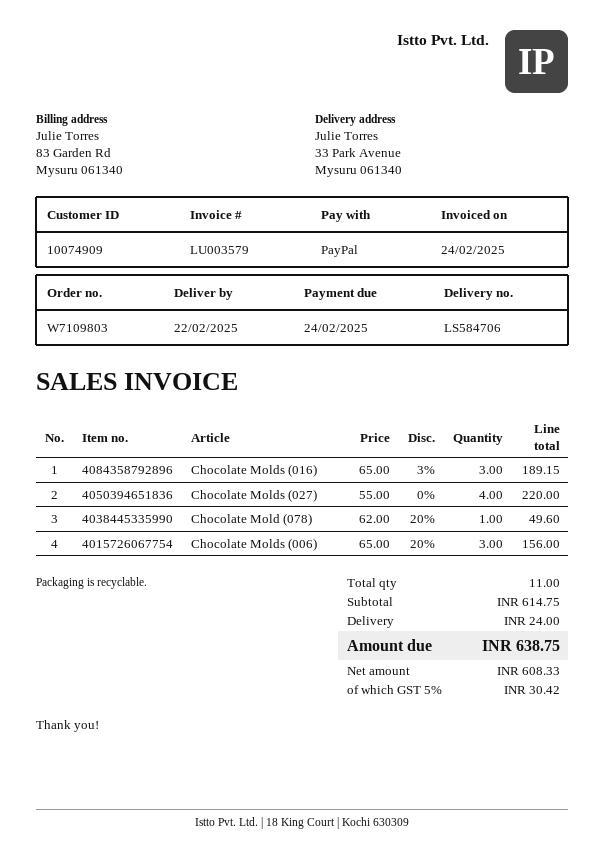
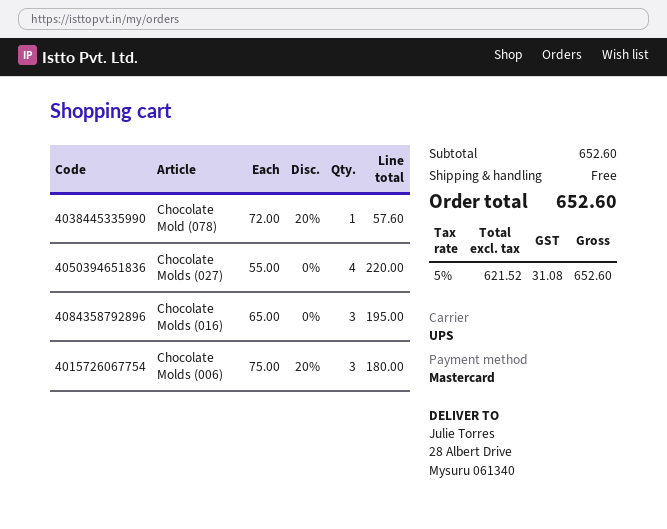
payment method: PayPal -> Mastercard
ship to: 33 Park Avenue, Mysuru 061340 -> 28 Albert Drive, Mysuru 061340
Chocolate Molds (016): 3 x 65.00 - 3% = 189.15 -> 3 x 65.00 = 195.00
Chocolate Mold (078): 1 x 62.00 - 20% = 49.60 -> 1 x 72.00 - 20% = 57.60
Chocolate Molds (006): 3 x 65.00 - 20% = 156.00 -> 3 x 75.00 - 20% = 180.00
subtotal: 614.75 -> 652.60
shipping: 24.00 -> 0.00
net: 608.33 -> 621.52
tax: 5% = 30.42 -> 5% = 31.08
total: 638.75 -> 652.60

